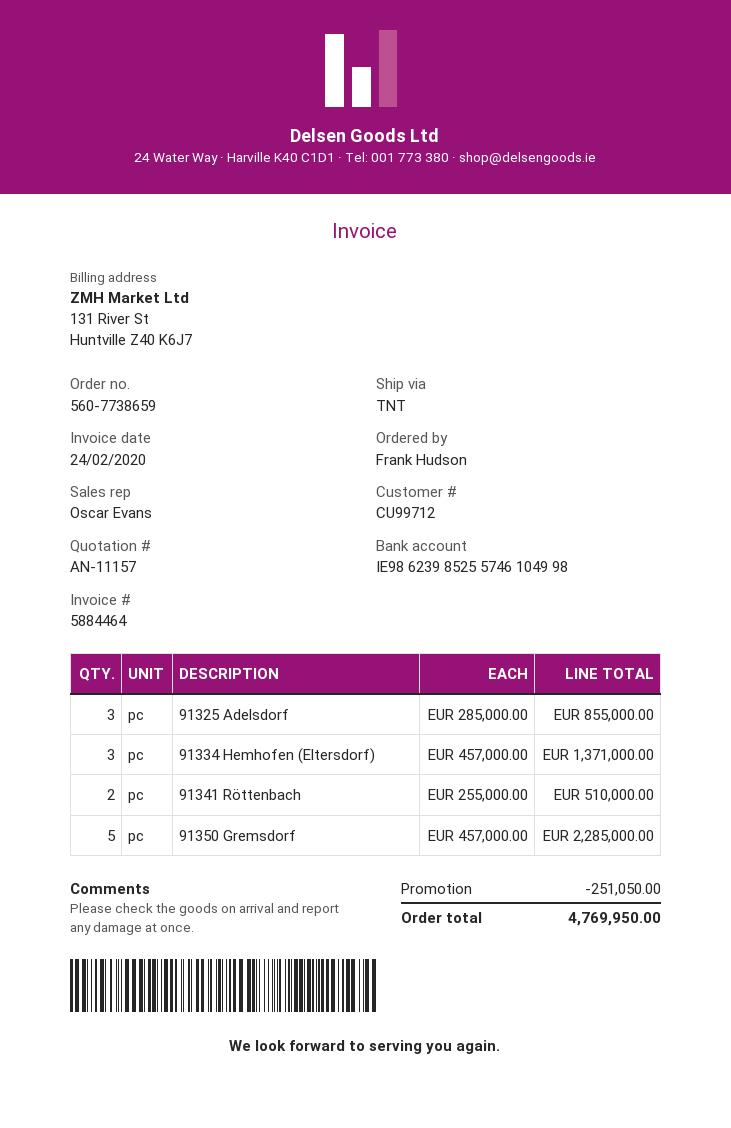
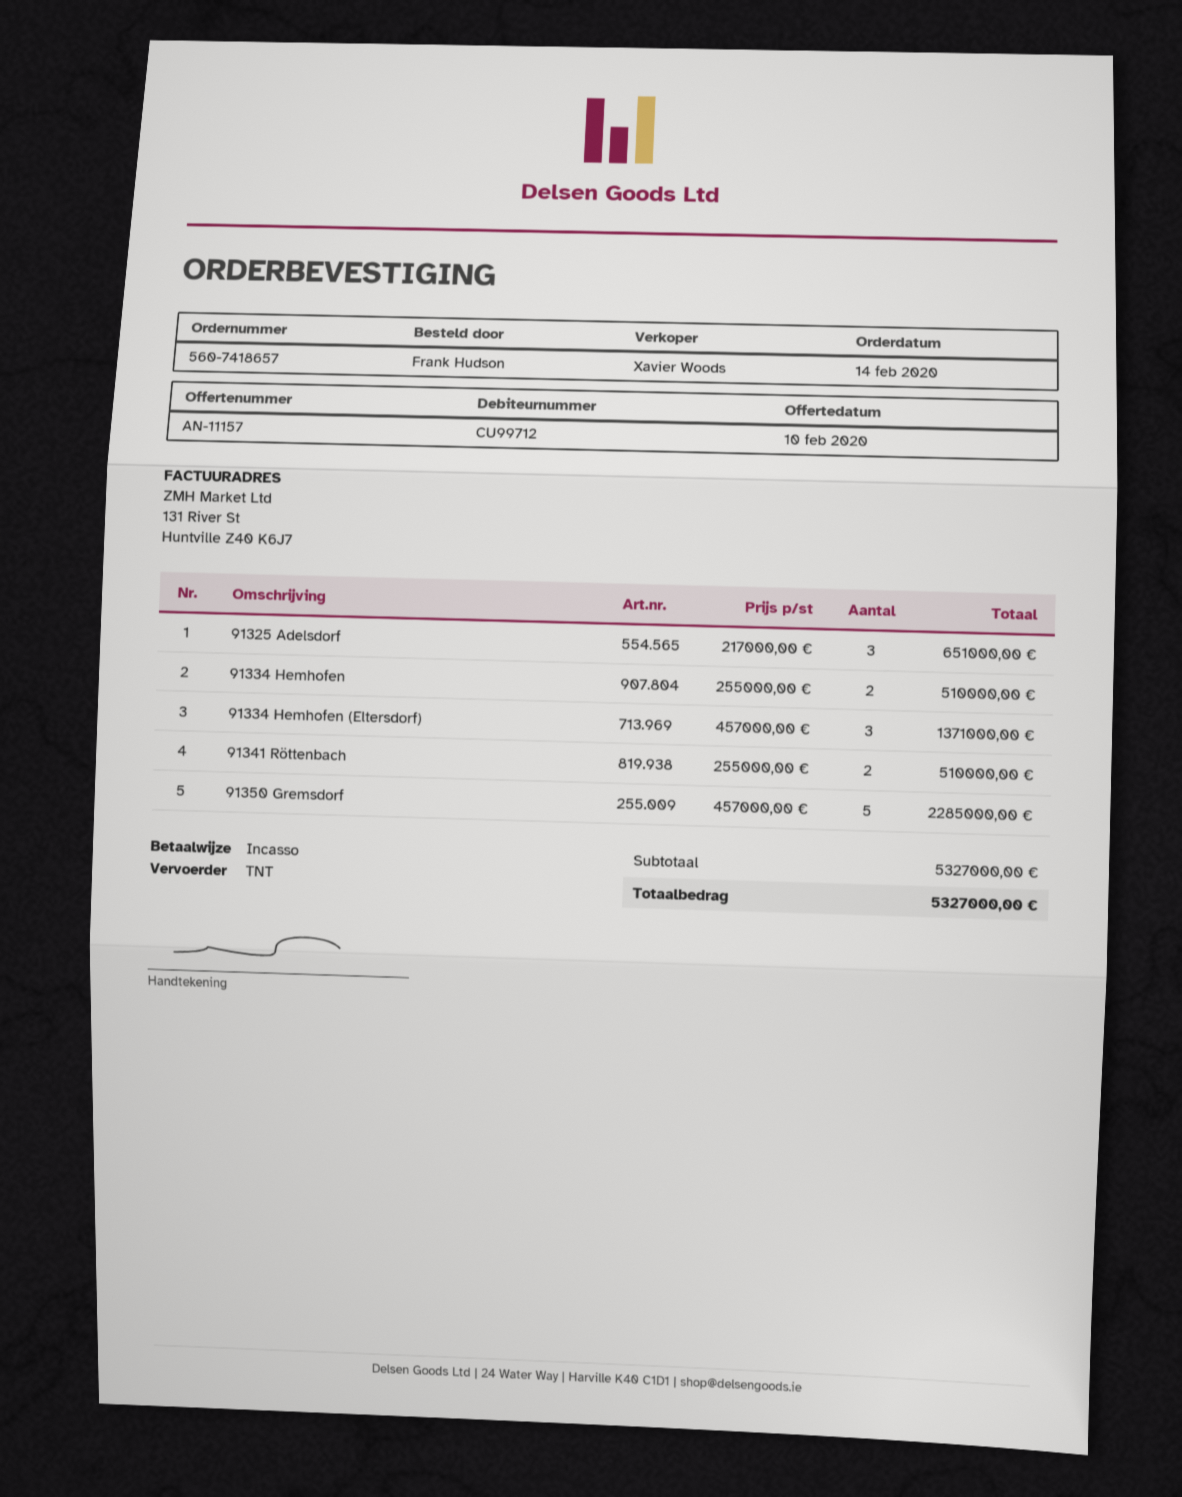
order number: 560-7738659 -> 560-7418657
sales rep: Oscar Evans -> Xavier Woods
91325 Adelsdorf: 3 x 285000.00 = 855000.00 -> 3 x 217000.00 = 651000.00
91334 Hemhofen: none -> 2 x 255000.00 = 510000.00
discount: 251050.00 -> none
total: 4769950.00 -> 5327000.00

